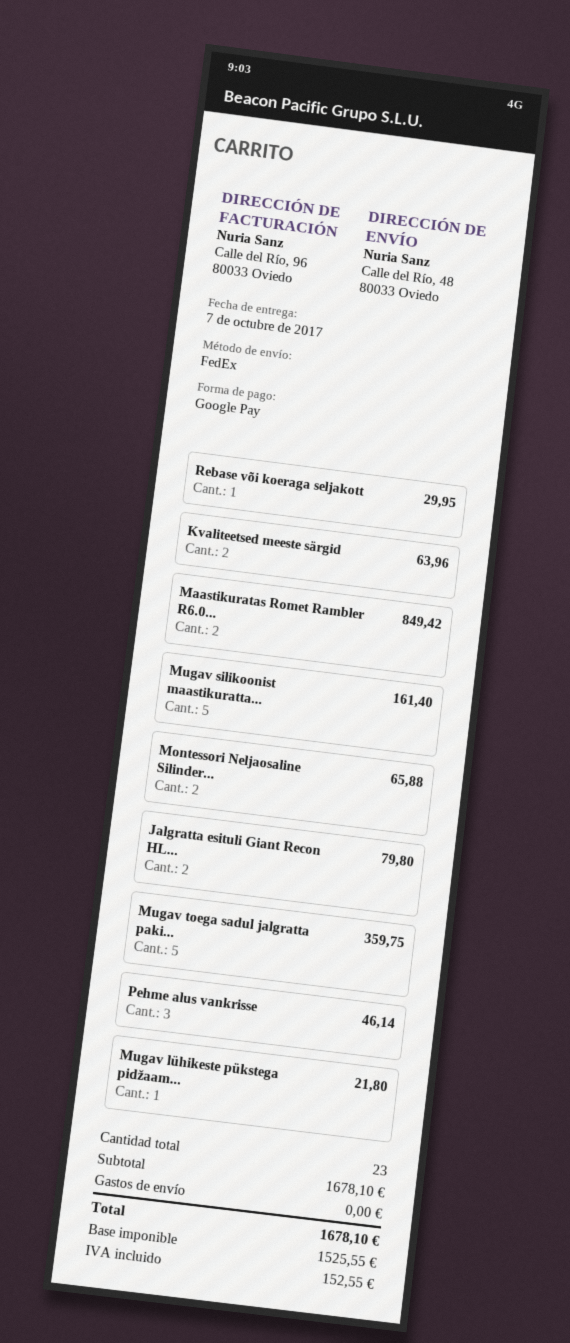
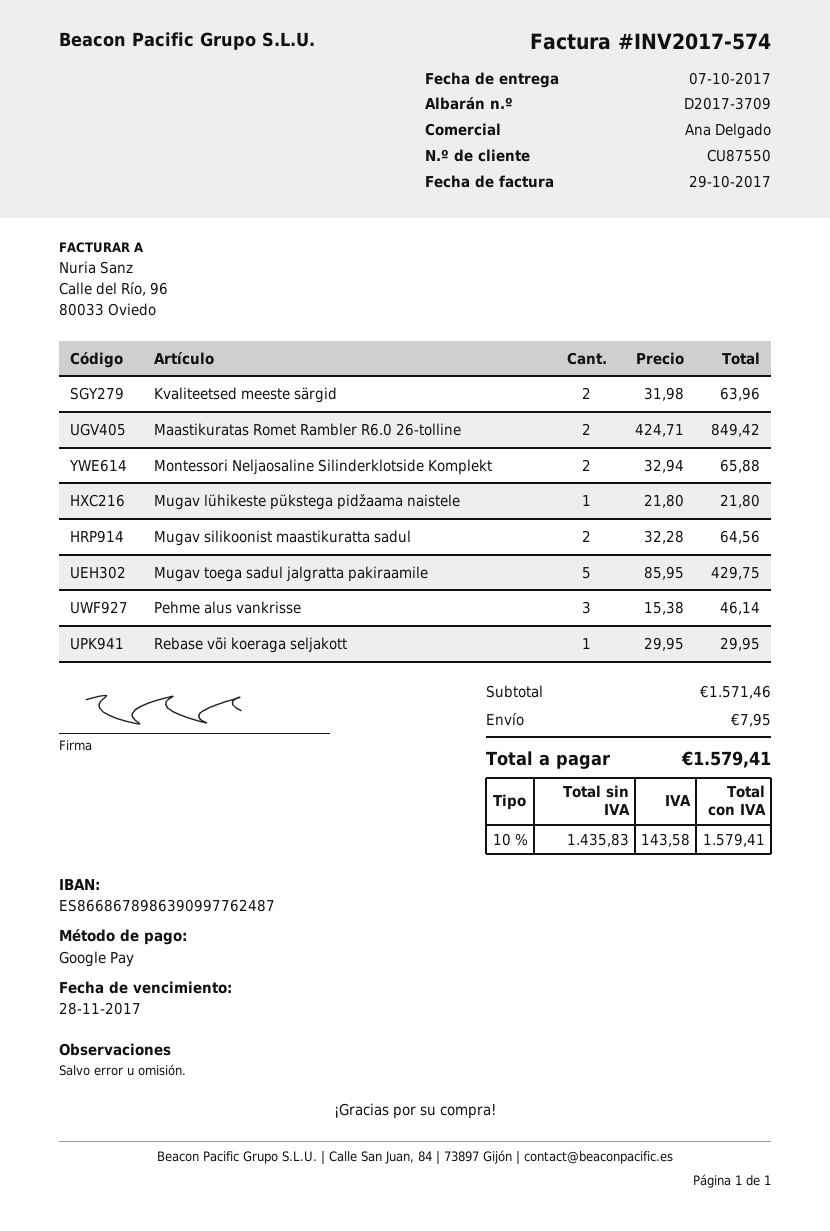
Mugav silikoonist maastikuratta...: 5 for 161.40 -> 2 for 64.56
Jalgratta esituli Giant Recon HL...: 2 for 79.80 -> none
Mugav toega sadul jalgratta paki...: 5 for 359.75 -> 5 for 429.75
subtotal: 1678.10 -> 1571.46
shipping: 0.00 -> 7.95
net: 1525.55 -> 1435.83
tax: 152.55 -> 143.58
total: 1678.10 -> 1579.41

